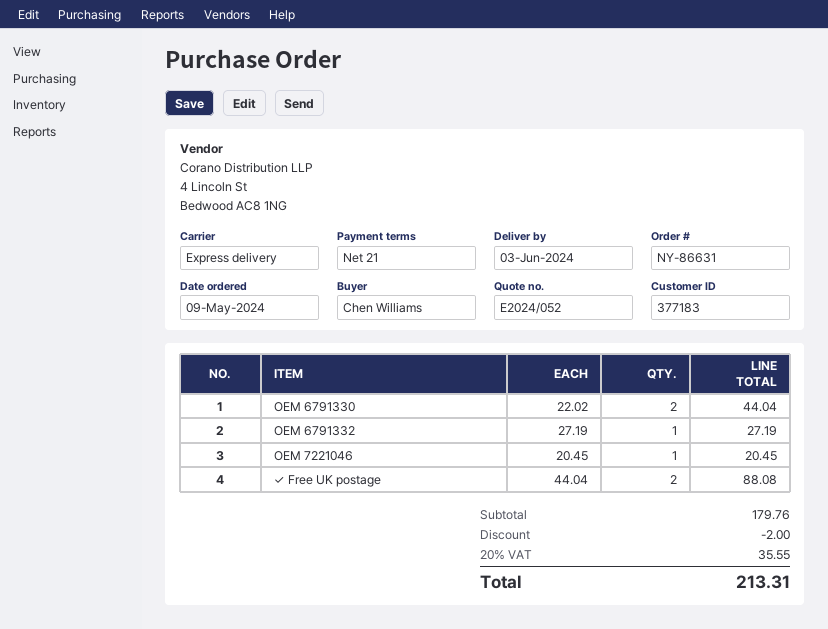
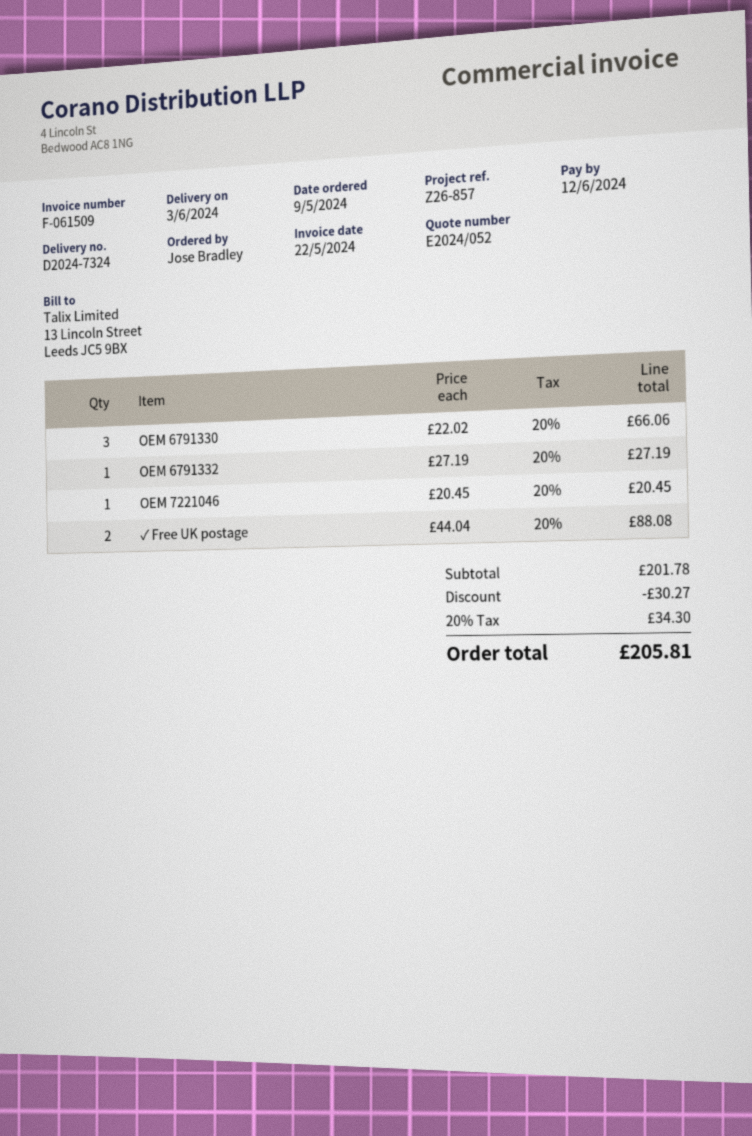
ordered by: Chen Williams -> Jose Bradley
OEM 6791330: 2 x 22.02 = 44.04 -> 3 x 22.02 = 66.06
subtotal: 179.76 -> 201.78
discount: 2.00 -> 30.27
tax: 20% = 35.55 -> 20% = 34.30
total: 213.31 -> 205.81

